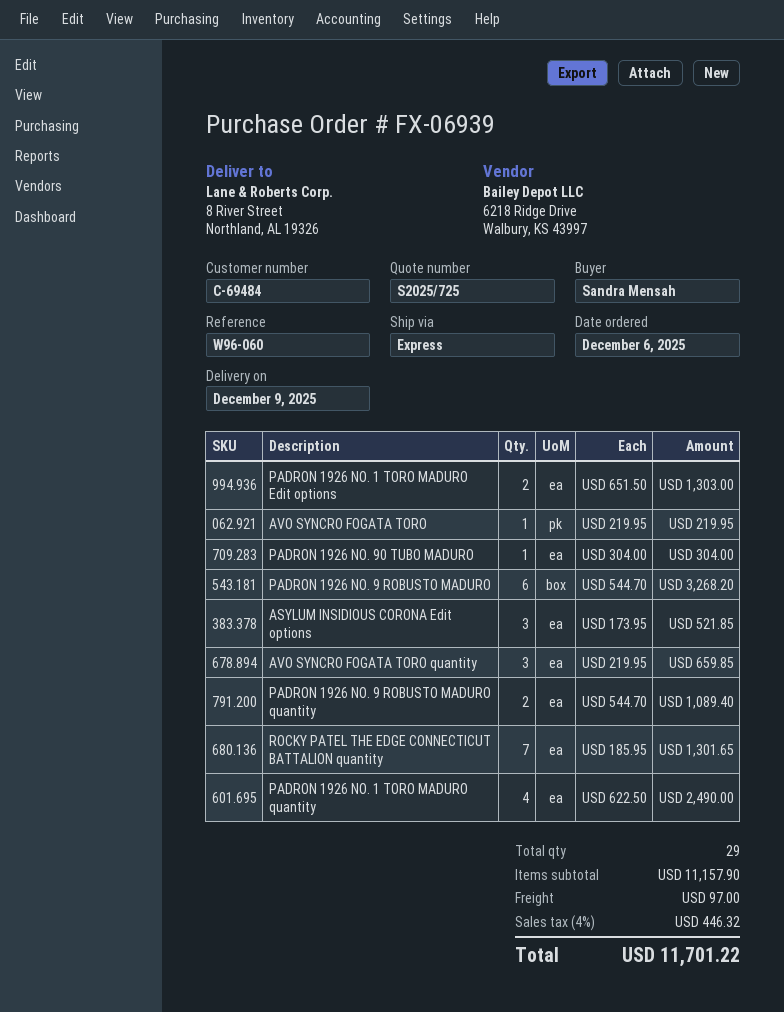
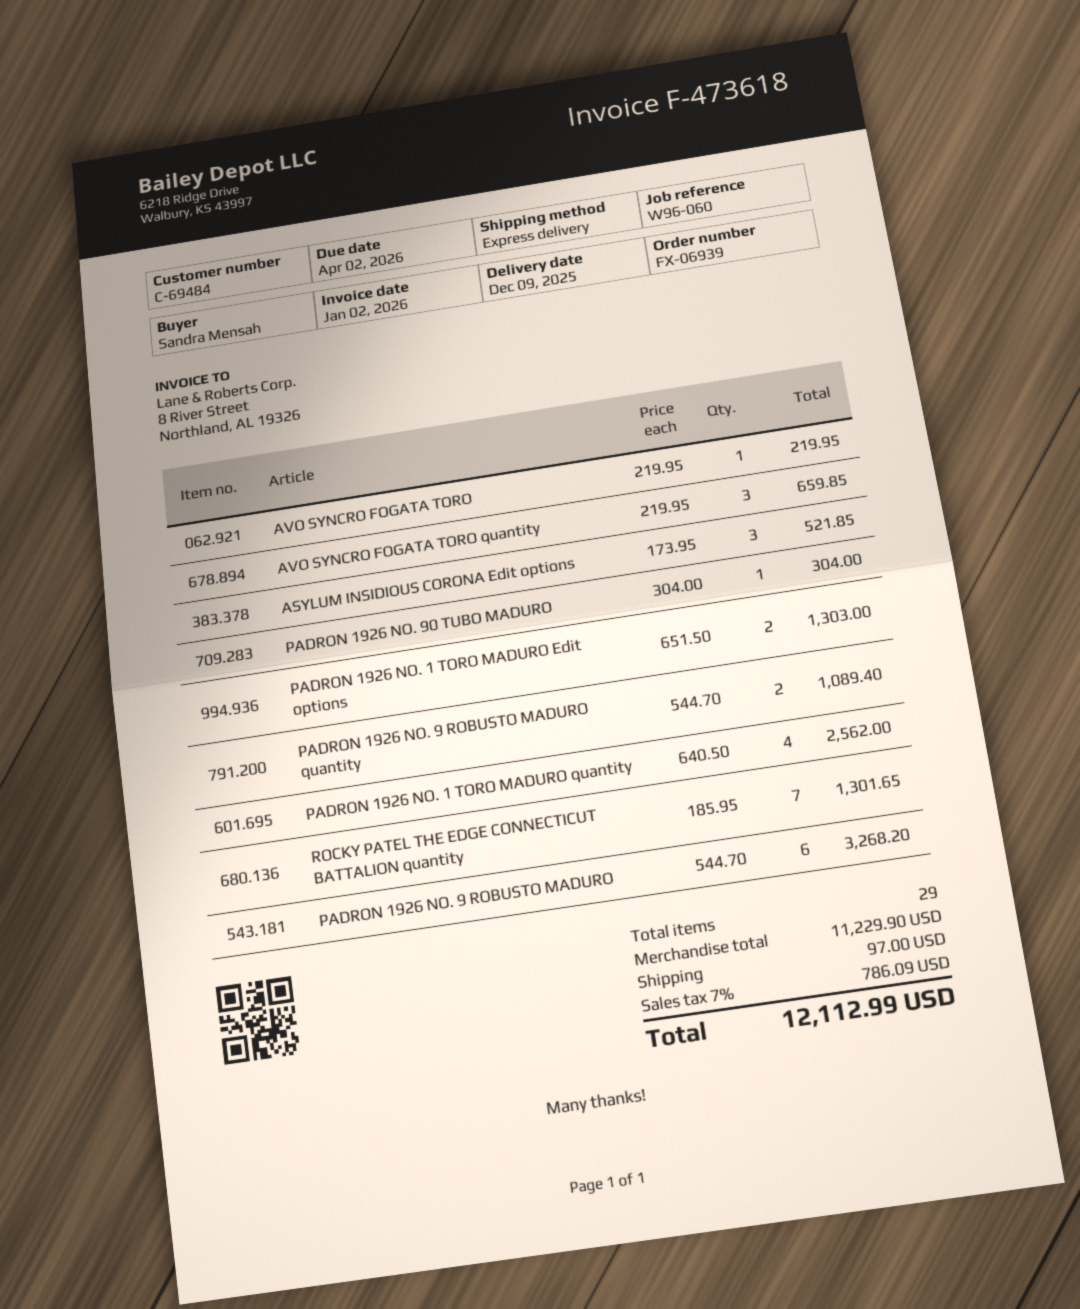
PADRON 1926 NO. 1 TORO MADURO quantity: 4 x 622.50 = 2490.00 -> 4 x 640.50 = 2562.00
subtotal: 11157.90 -> 11229.90
tax: 4% = 446.32 -> 7% = 786.09
total: 11701.22 -> 12112.99

